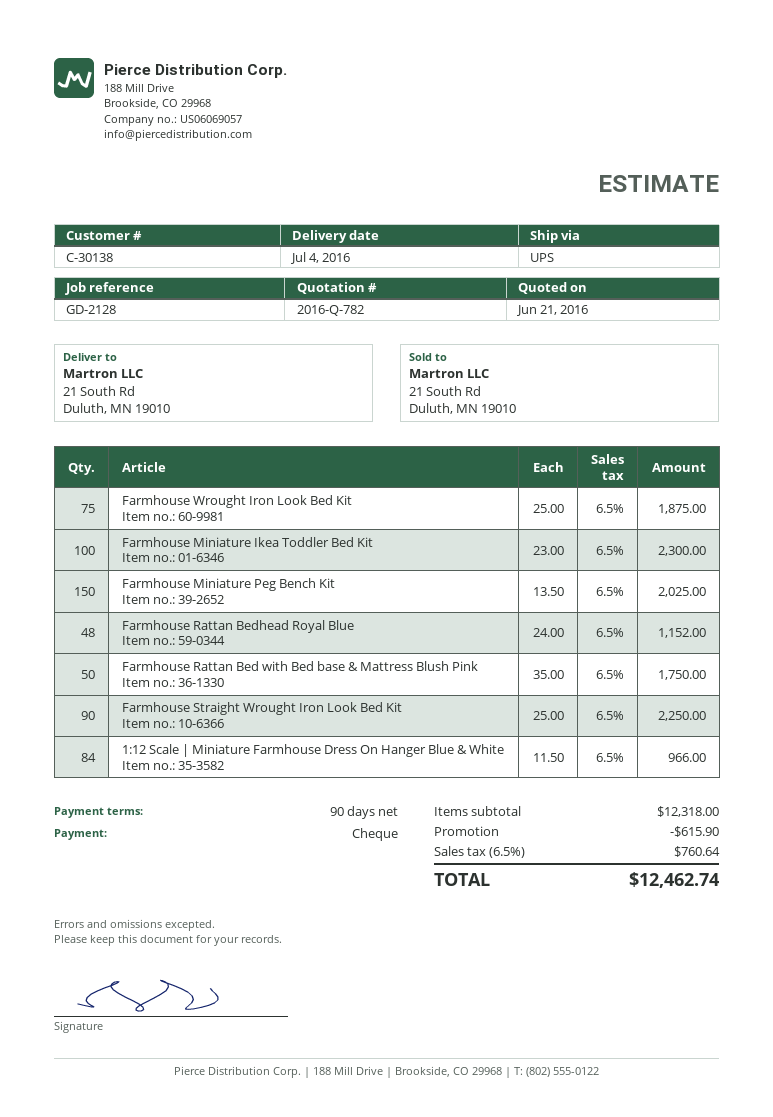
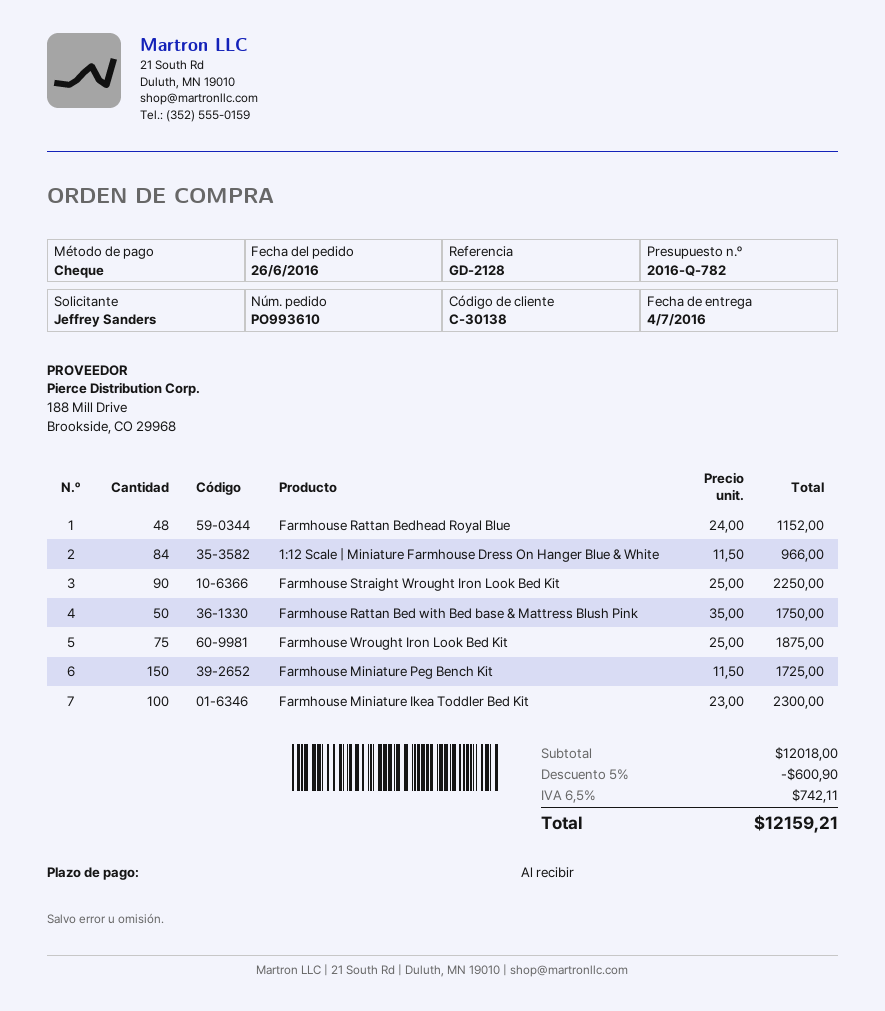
payment terms: 90 days -> on receipt
Farmhouse Miniature Peg Bench Kit: 150 x 13.50 = 2025.00 -> 150 x 11.50 = 1725.00
subtotal: 12318.00 -> 12018.00
discount: 615.90 -> 600.90
tax: 6.5% = 760.64 -> 6.5% = 742.11
total: 12462.74 -> 12159.21

